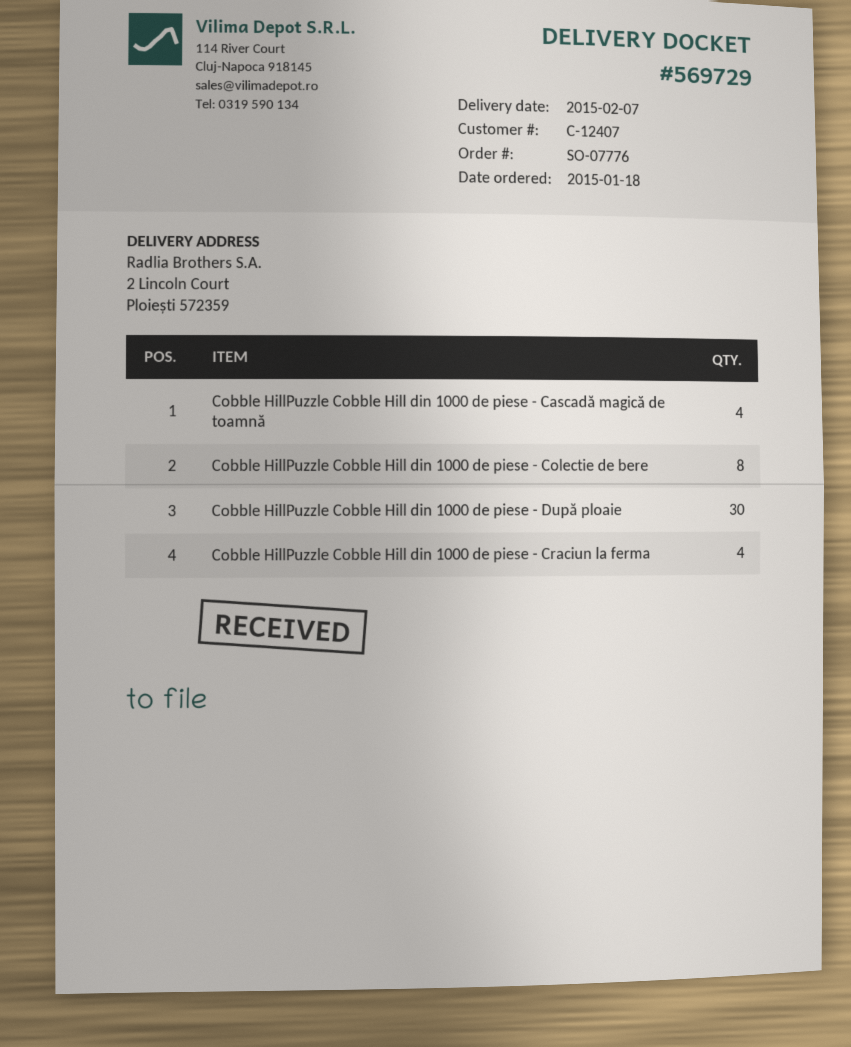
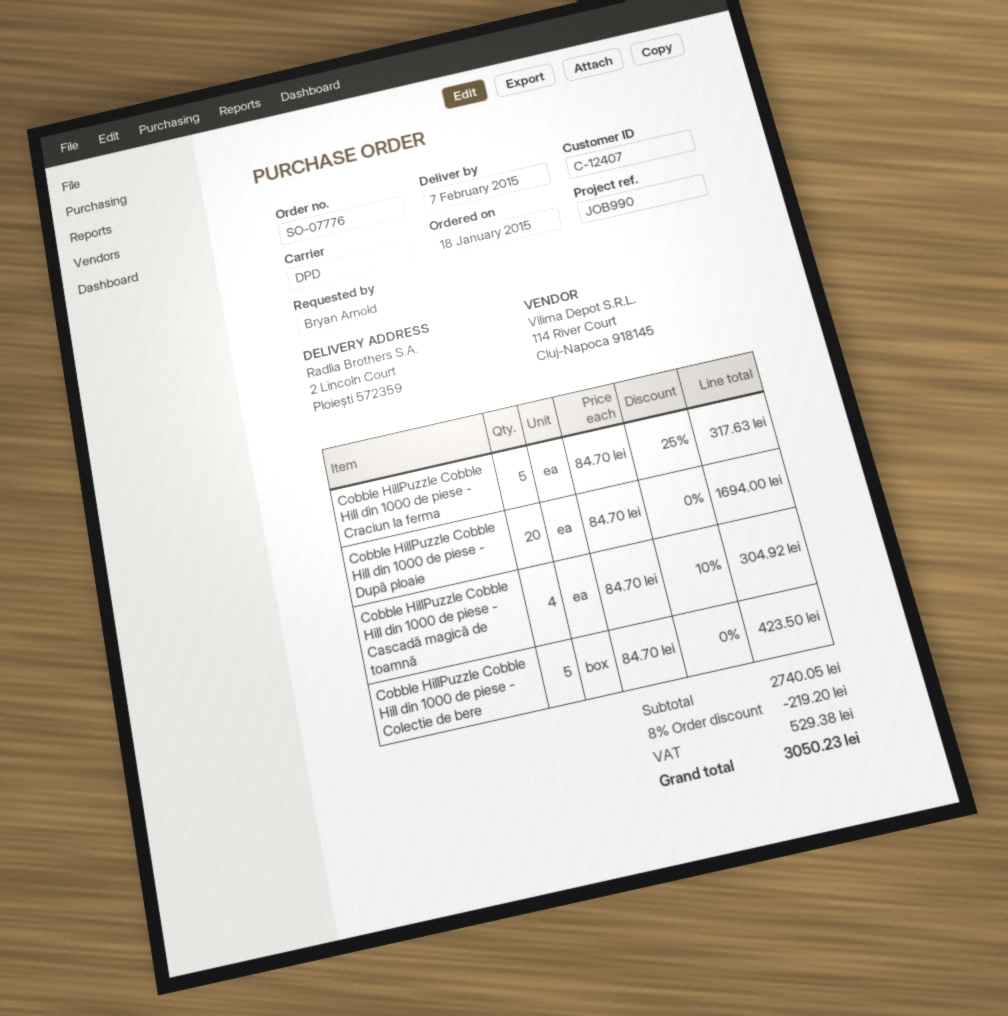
Cobble HillPuzzle Cobble Hill din 1000 de piese - Colectie de bere: 8 -> 5
Cobble HillPuzzle Cobble Hill din 1000 de piese - După ploaie: 30 -> 20
Cobble HillPuzzle Cobble Hill din 1000 de piese - Craciun la ferma: 4 -> 5

